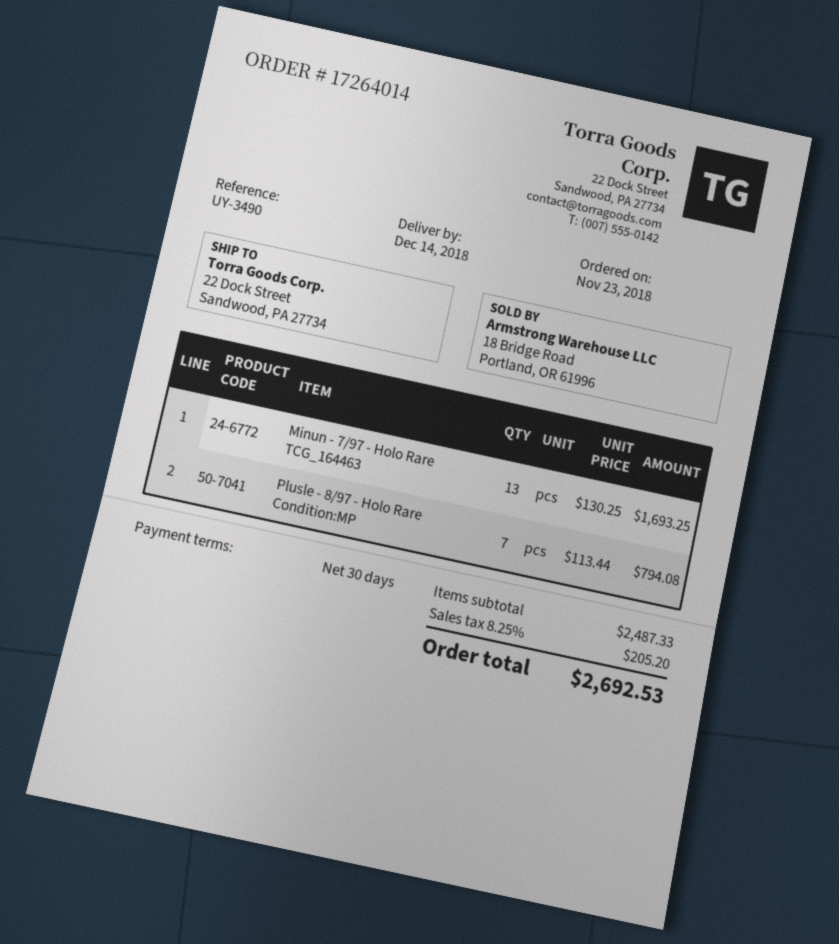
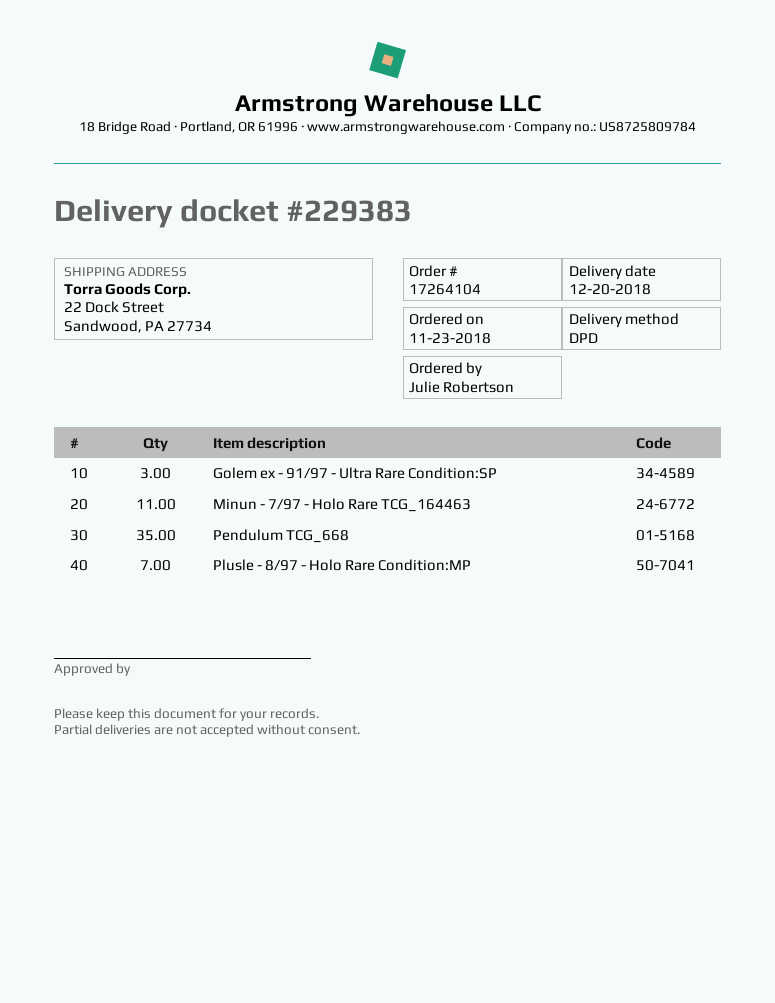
order number: 17264014 -> 17264104
delivery date: 2018-12-14 -> 2018-12-20
Minun - 7/97 - Holo Rare TCG_164463: 13 -> 11
Golem ex - 91/97 - Ultra Rare Condition:SP: none -> 3
Pendulum TCG_668: none -> 35

